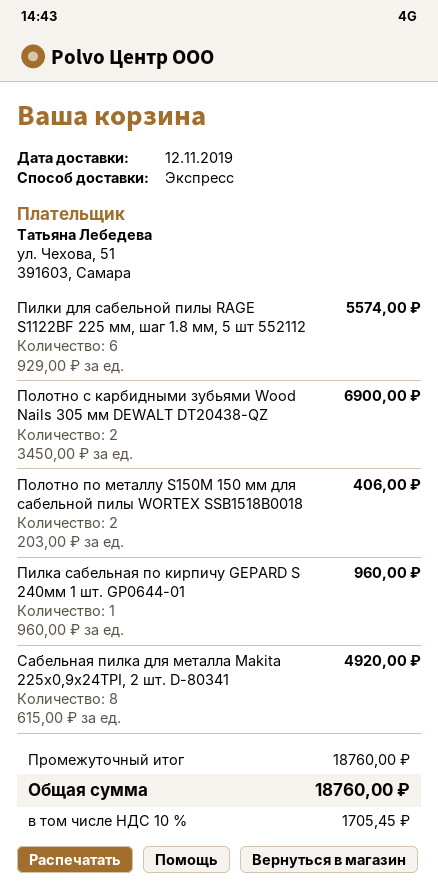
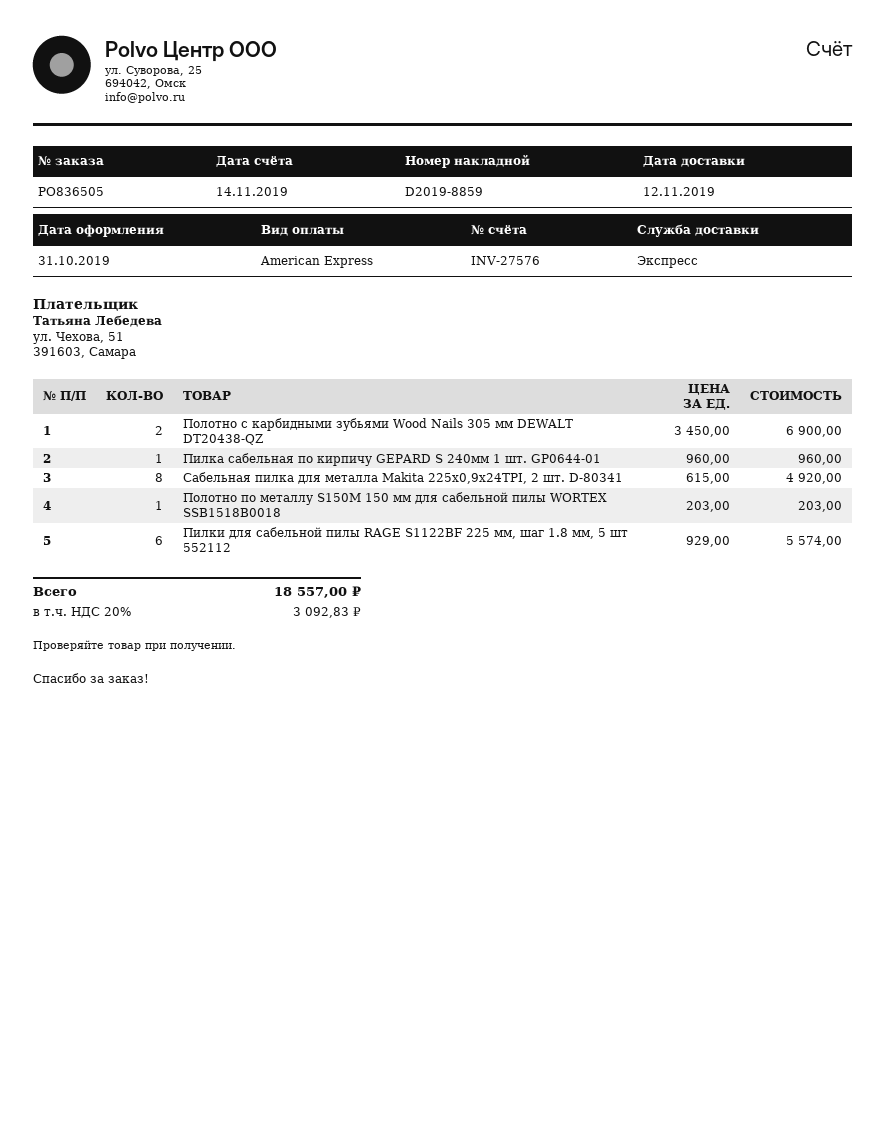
Полотно по металлу S150M 150 мм для сабельной пилы WORTEX SSB1518B0018: 2 x 203.00 = 406.00 -> 1 x 203.00 = 203.00
tax: 10% = 1705.45 -> 20% = 3092.83
total: 18760.00 -> 18557.00

